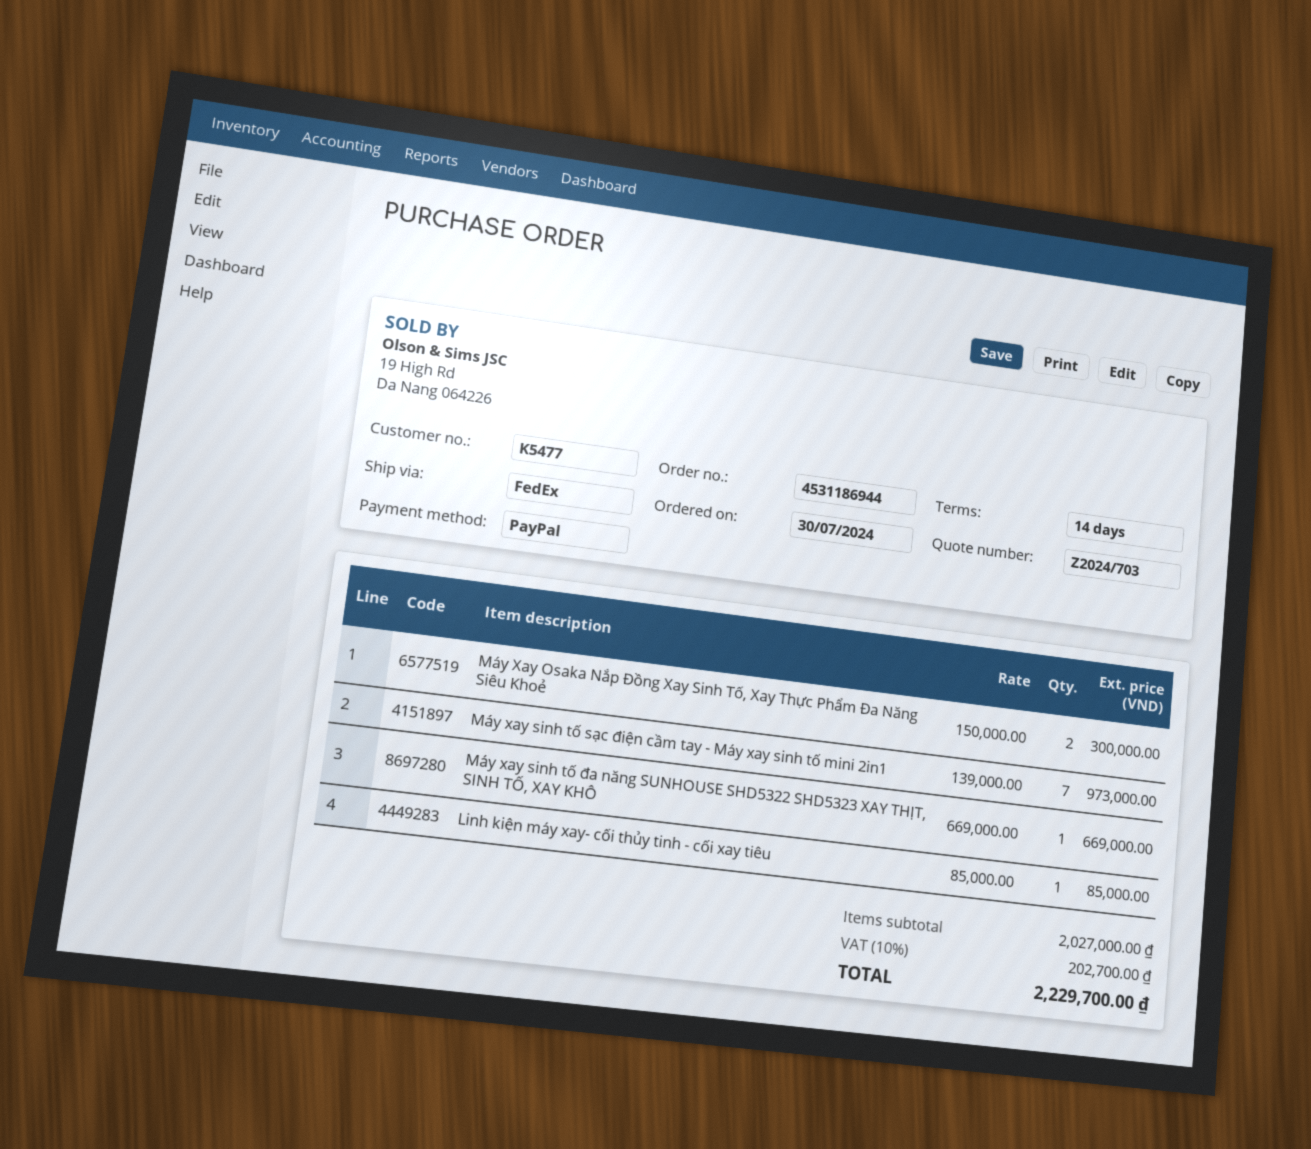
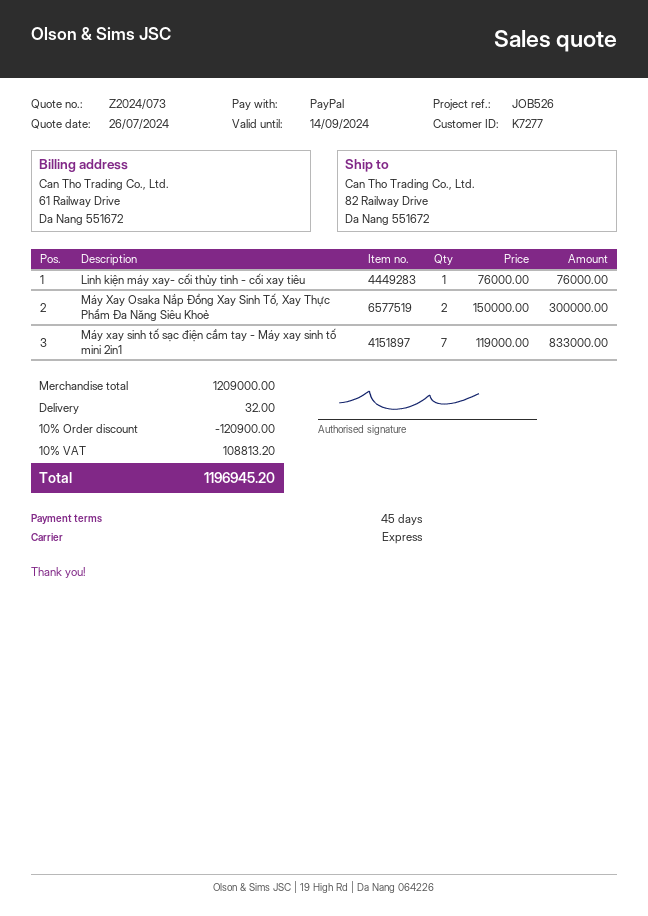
quote number: Z2024/703 -> Z2024/073
payment terms: 14 days -> 45 days
customer number: K5477 -> K7277
shipping method: FedEx -> express
Máy xay sinh tố sạc điện cầm tay - Máy xay sinh tố mini 2in1: 7 x 139000.00 = 973000.00 -> 7 x 119000.00 = 833000.00
Máy xay sinh tố đa năng SUNHOUSE SHD5322 SHD5323 XAY THỊT, SINH TỐ, XAY KHÔ: 1 x 669000.00 = 669000.00 -> none
Linh kiện máy xay- cối thủy tinh - cối xay tiêu: 1 x 85000.00 = 85000.00 -> 1 x 76000.00 = 76000.00
subtotal: 2027000.00 -> 1209000.00
discount: none -> 10% = 120900.00
shipping: none -> 32.00
tax: 10% = 202700.00 -> 10% = 108813.20
total: 2229700.00 -> 1196945.20

